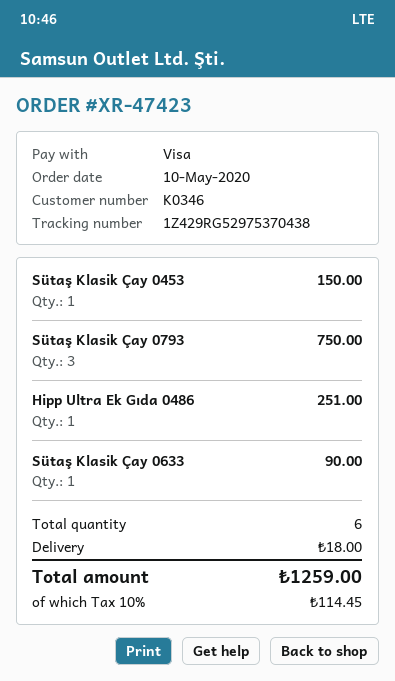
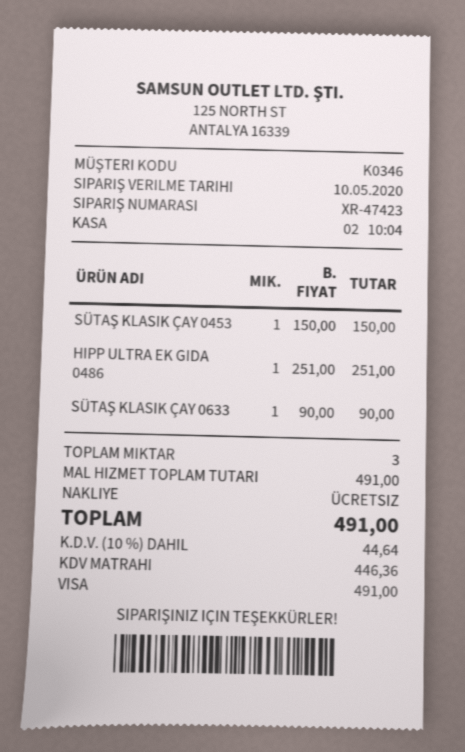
Sütaş Klasik Çay 0793: 3 for 750.00 -> none
total quantity: 6 -> 3
shipping: 18.00 -> 0.00
tax: 10% = 114.45 -> 10% = 44.64
total: 1259.00 -> 491.00

